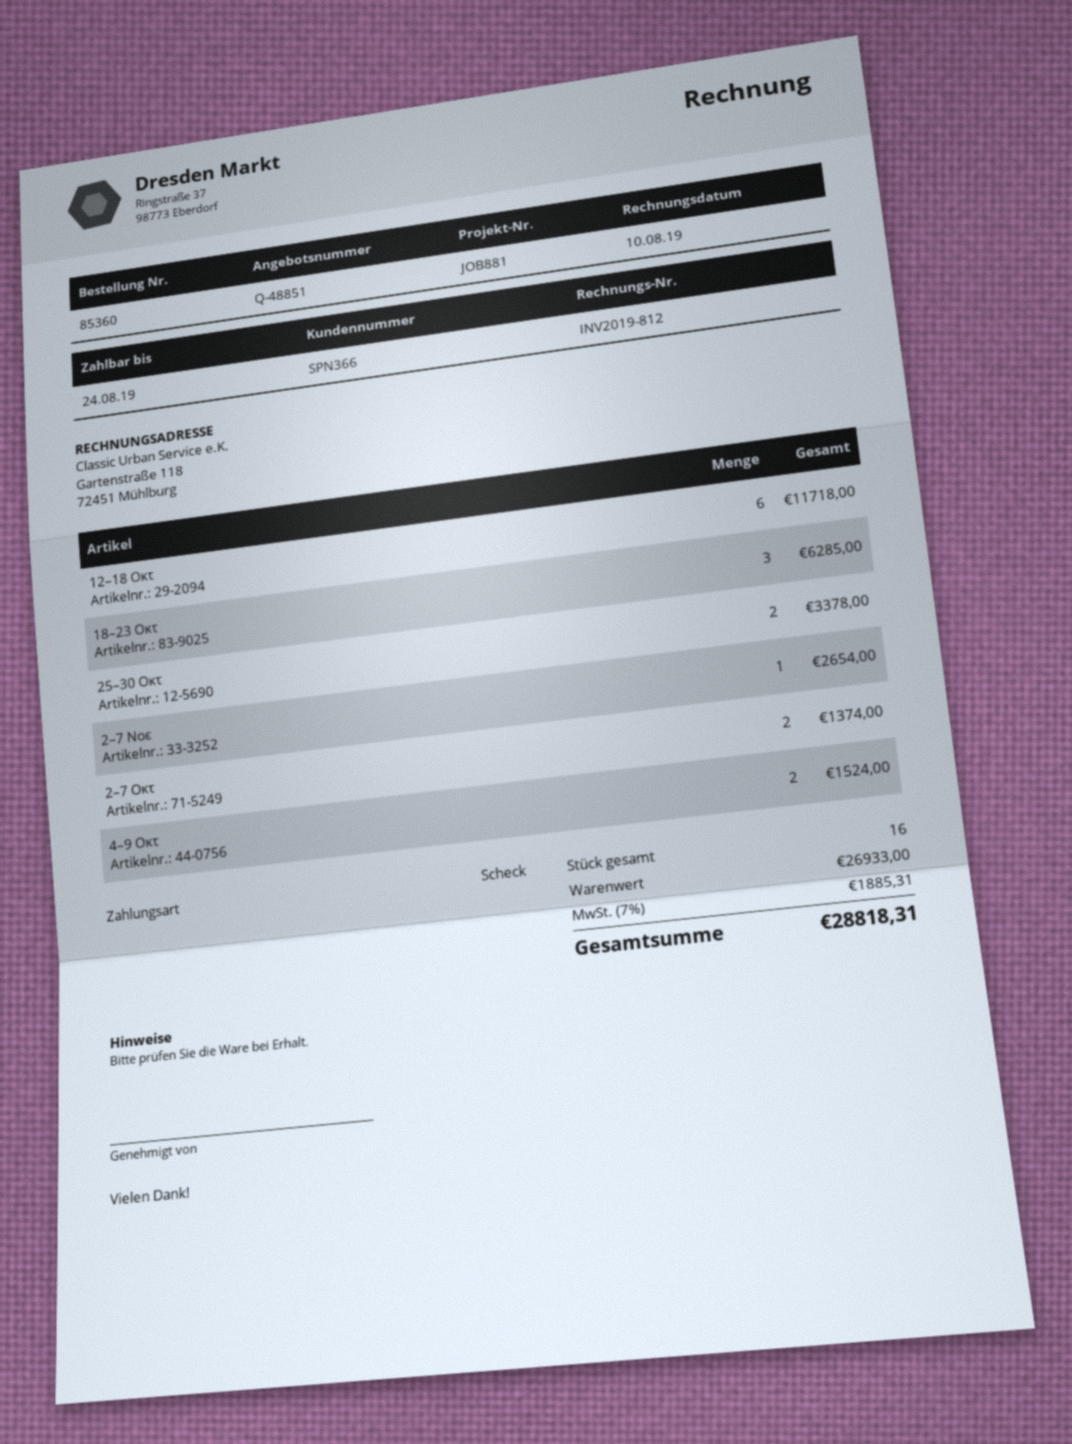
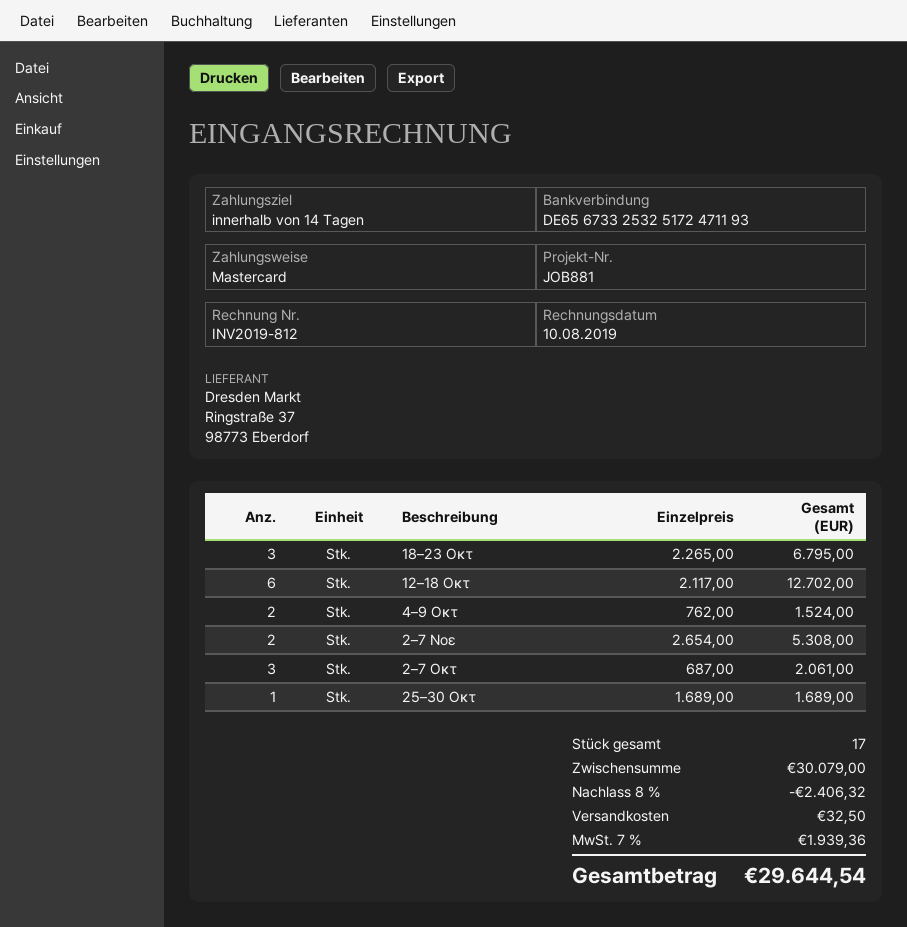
payment method: cheque -> Mastercard
12–18 Οκτ: 6 for 11718.00 -> 6 for 12702.00
18–23 Οκτ: 3 for 6285.00 -> 3 for 6795.00
25–30 Οκτ: 2 for 3378.00 -> 1 for 1689.00
2–7 Νοε: 1 for 2654.00 -> 2 for 5308.00
2–7 Οκτ: 2 for 1374.00 -> 3 for 2061.00
total quantity: 16 -> 17
subtotal: 26933.00 -> 30079.00
discount: none -> 8% = 2406.32
shipping: none -> 32.50
tax: 7% = 1885.31 -> 7% = 1939.36
total: 28818.31 -> 29644.54

